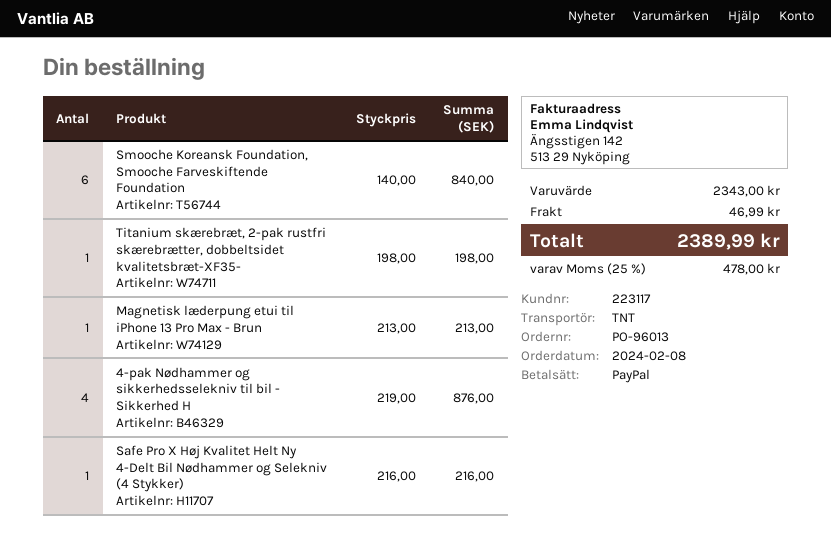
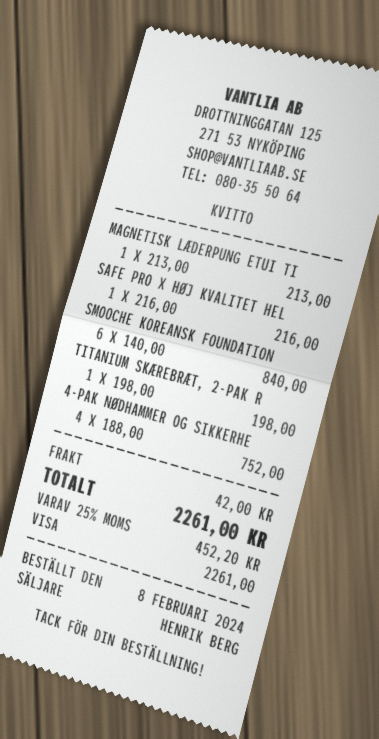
payment method: PayPal -> Visa
4-pak Nødhammer og sikkerhedsselekniv til bil - Sikkerhed H: 4 x 219.00 = 876.00 -> 4 x 188.00 = 752.00
shipping: 46.99 -> 42.00
tax: 25% = 478.00 -> 25% = 452.20
total: 2389.99 -> 2261.00

